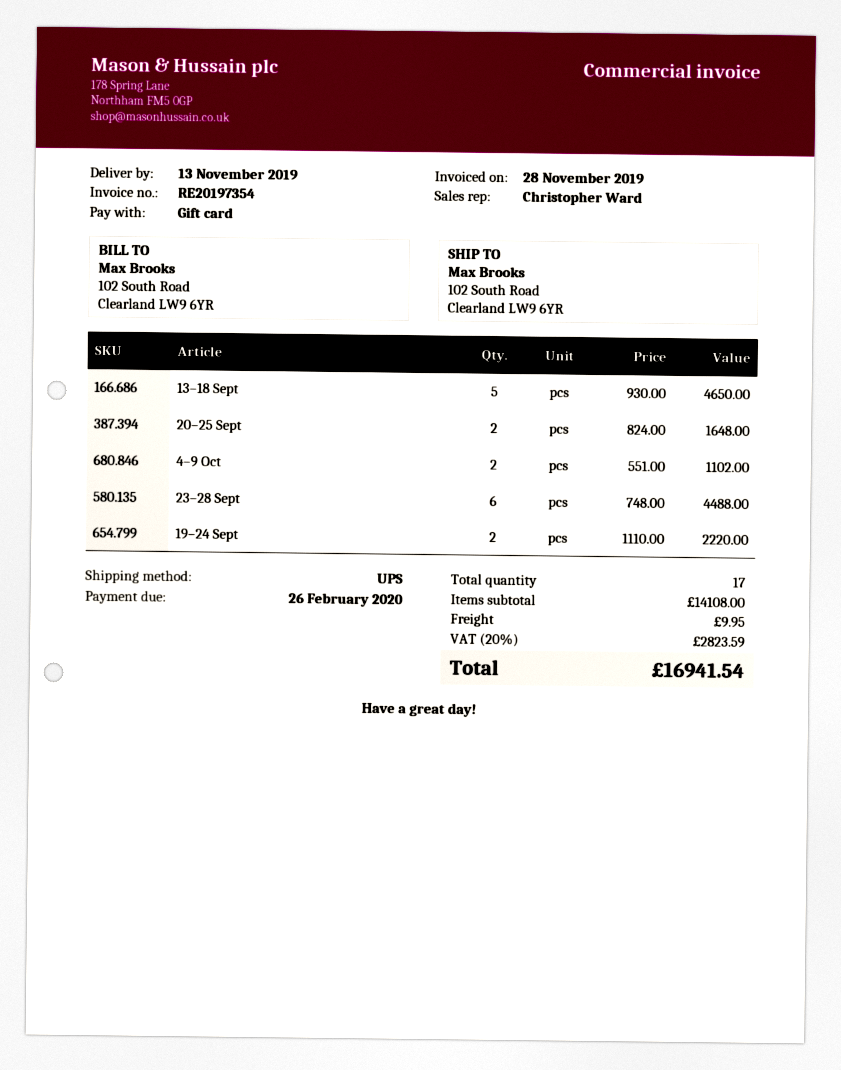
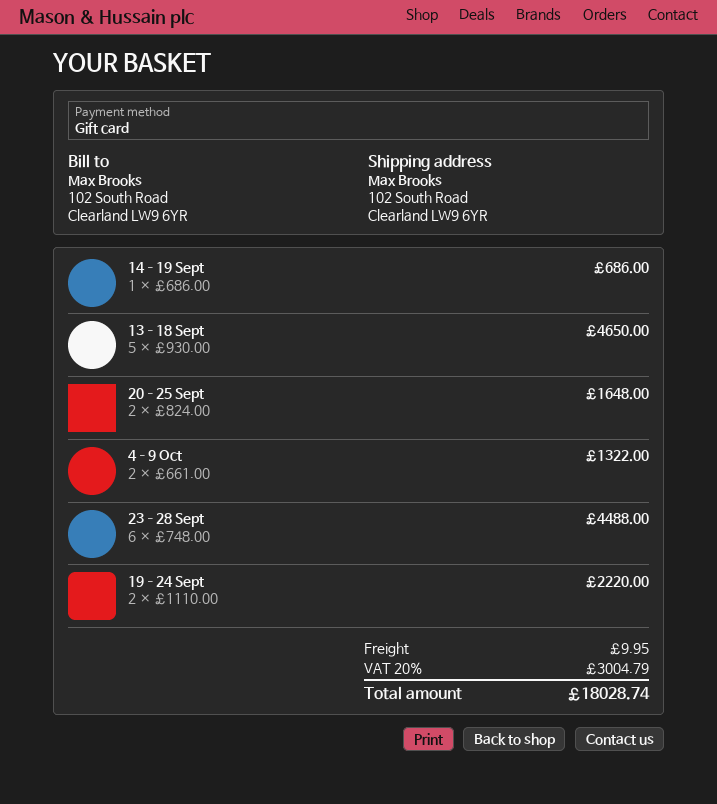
4–9 Oct: 2 x 551.00 = 1102.00 -> 2 x 661.00 = 1322.00
14–19 Sept: none -> 1 x 686.00 = 686.00
tax: 20% = 2823.59 -> 20% = 3004.79
total: 16941.54 -> 18028.74

